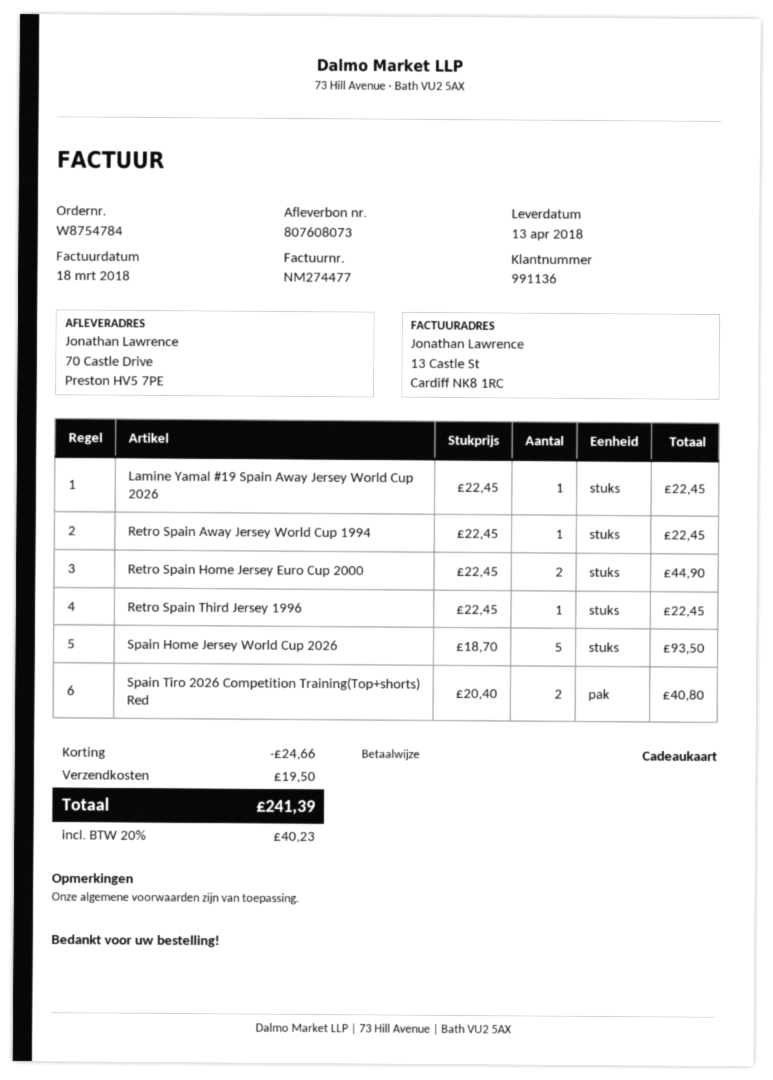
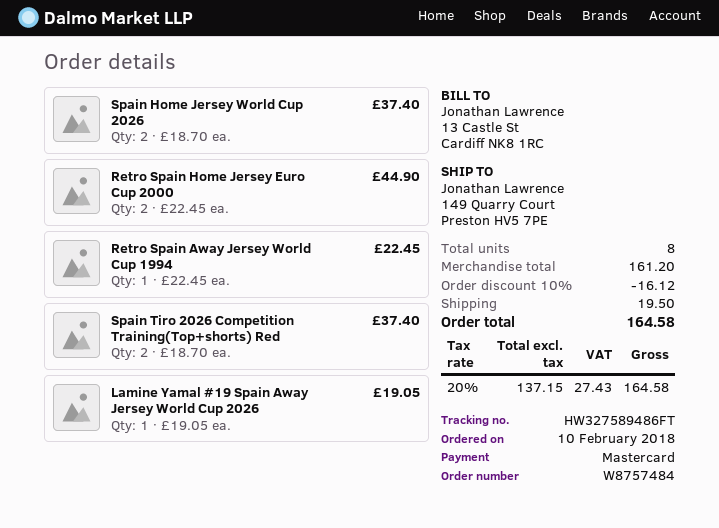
order number: W8754784 -> W8757484
payment method: gift card -> Mastercard
ship to: 70 Castle Drive, Preston HV5 7PE -> 149 Quarry Court, Preston HV5 7PE
Lamine Yamal #19 Spain Away Jersey World Cup 2026: 1 x 22.45 = 22.45 -> 1 x 19.05 = 19.05
Retro Spain Third Jersey 1996: 1 x 22.45 = 22.45 -> none
Spain Home Jersey World Cup 2026: 5 x 18.70 = 93.50 -> 2 x 18.70 = 37.40
Spain Tiro 2026 Competition Training(Top+shorts) Red: 2 x 20.40 = 40.80 -> 2 x 18.70 = 37.40
discount: 24.66 -> 16.12
tax: 20% = 40.23 -> 20% = 27.43
total: 241.39 -> 164.58

